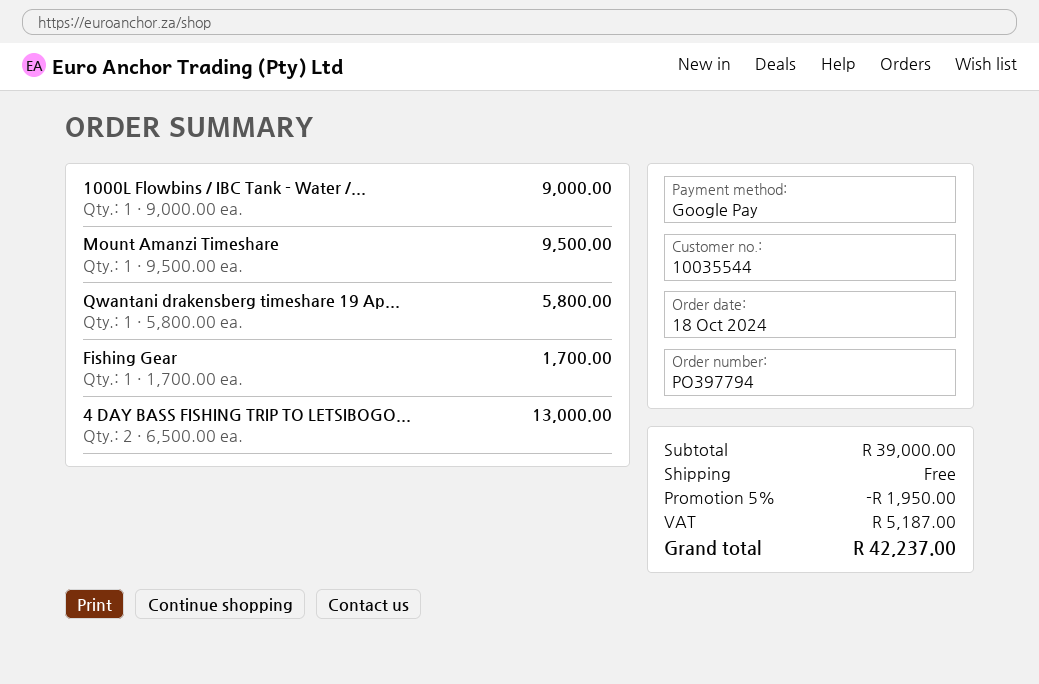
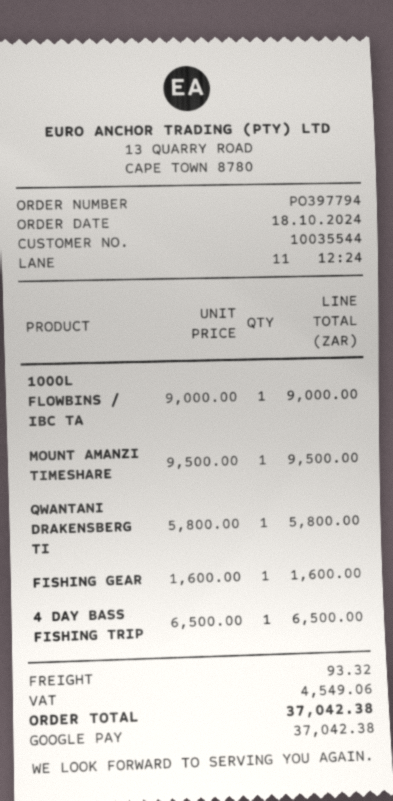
Fishing Gear: 1 x 1700.00 = 1700.00 -> 1 x 1600.00 = 1600.00
4 DAY BASS FISHING TRIP TO LETSIBOGO...: 2 x 6500.00 = 13000.00 -> 1 x 6500.00 = 6500.00
discount: 5% = 1950.00 -> none
shipping: 0.00 -> 93.32
tax: 5187.00 -> 4549.06
total: 42237.00 -> 37042.38

